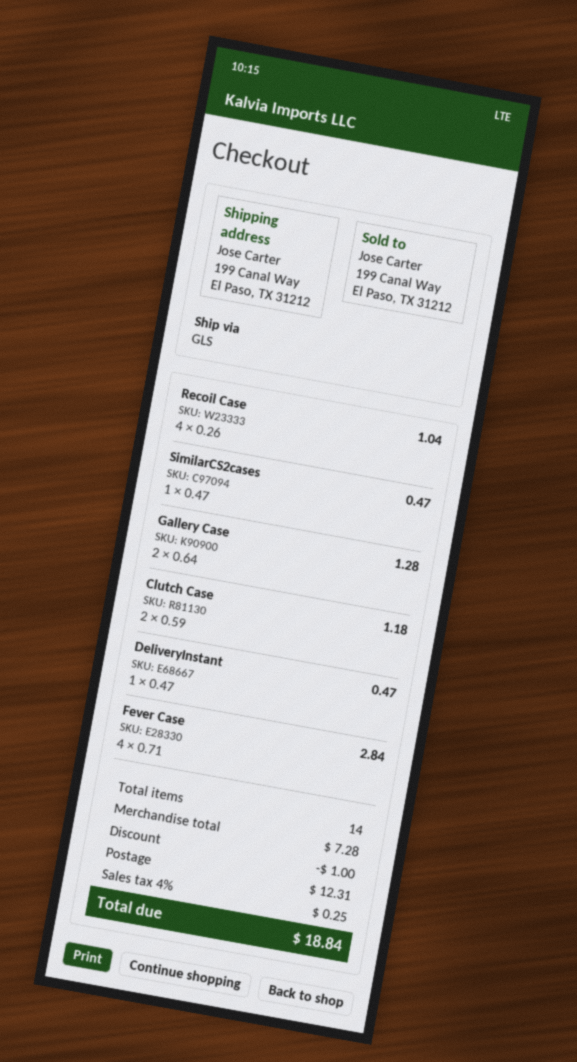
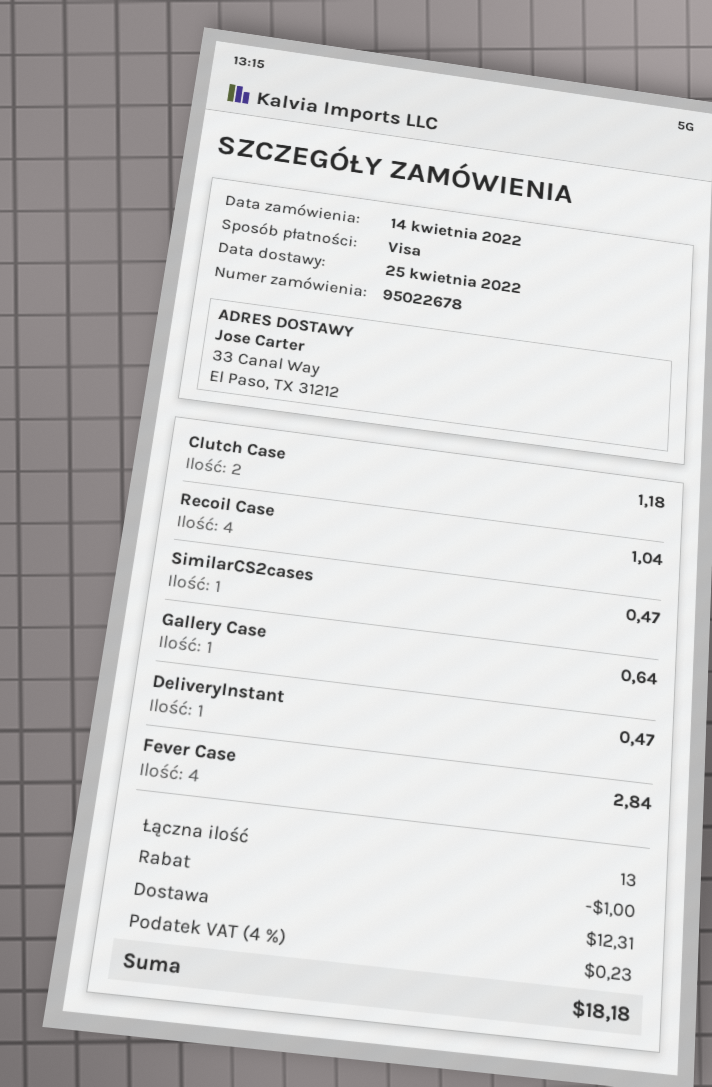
ship to: 199 Canal Way, El Paso, TX 31212 -> 33 Canal Way, El Paso, TX 31212
Gallery Case: 2 for 1.28 -> 1 for 0.64
total quantity: 14 -> 13
tax: 4% = 0.25 -> 4% = 0.23
total: 18.84 -> 18.18

